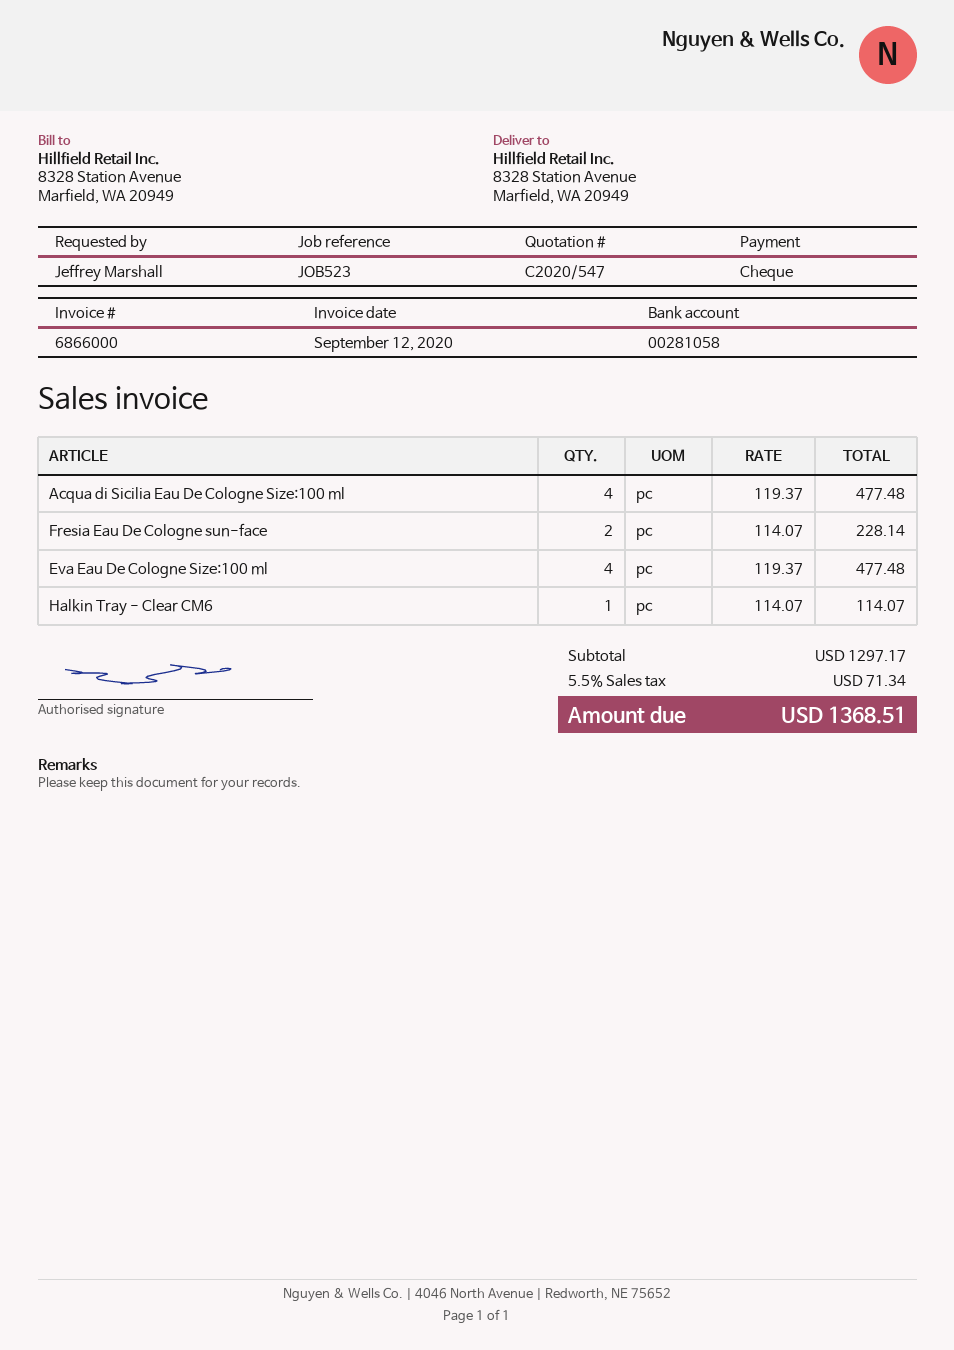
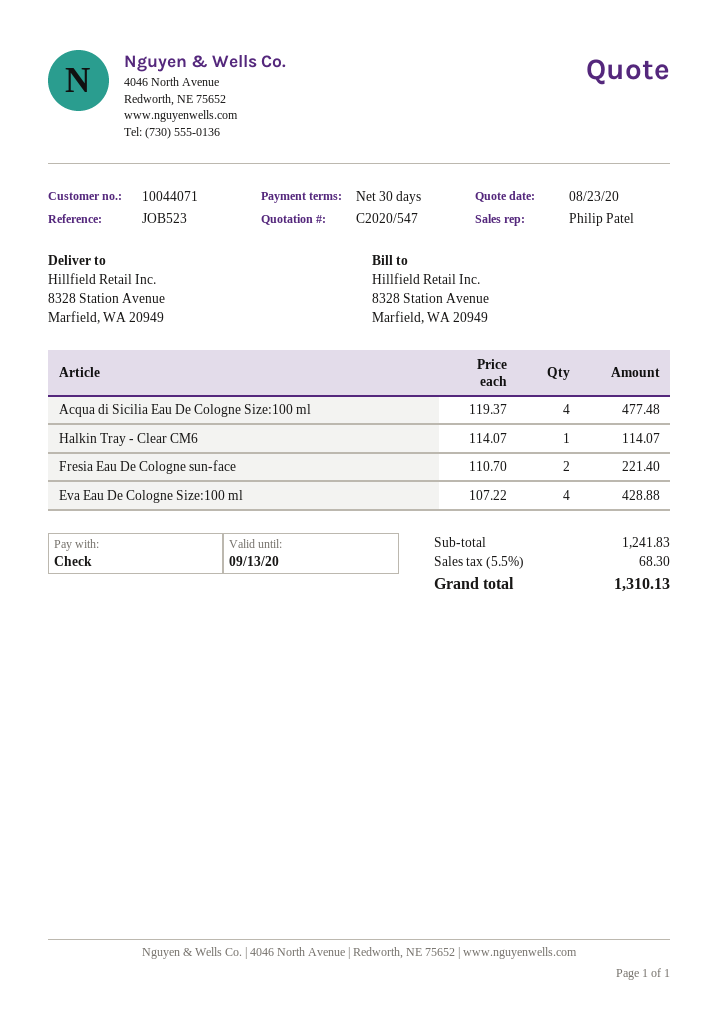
Fresia Eau De Cologne sun-face: 2 x 114.07 = 228.14 -> 2 x 110.70 = 221.40
Eva Eau De Cologne Size:100 ml: 4 x 119.37 = 477.48 -> 4 x 107.22 = 428.88
subtotal: 1297.17 -> 1241.83
tax: 5.5% = 71.34 -> 5.5% = 68.30
total: 1368.51 -> 1310.13

